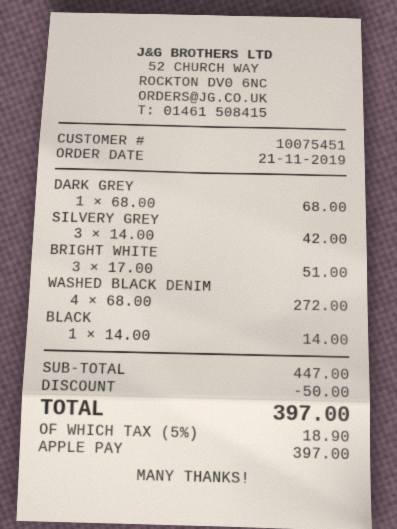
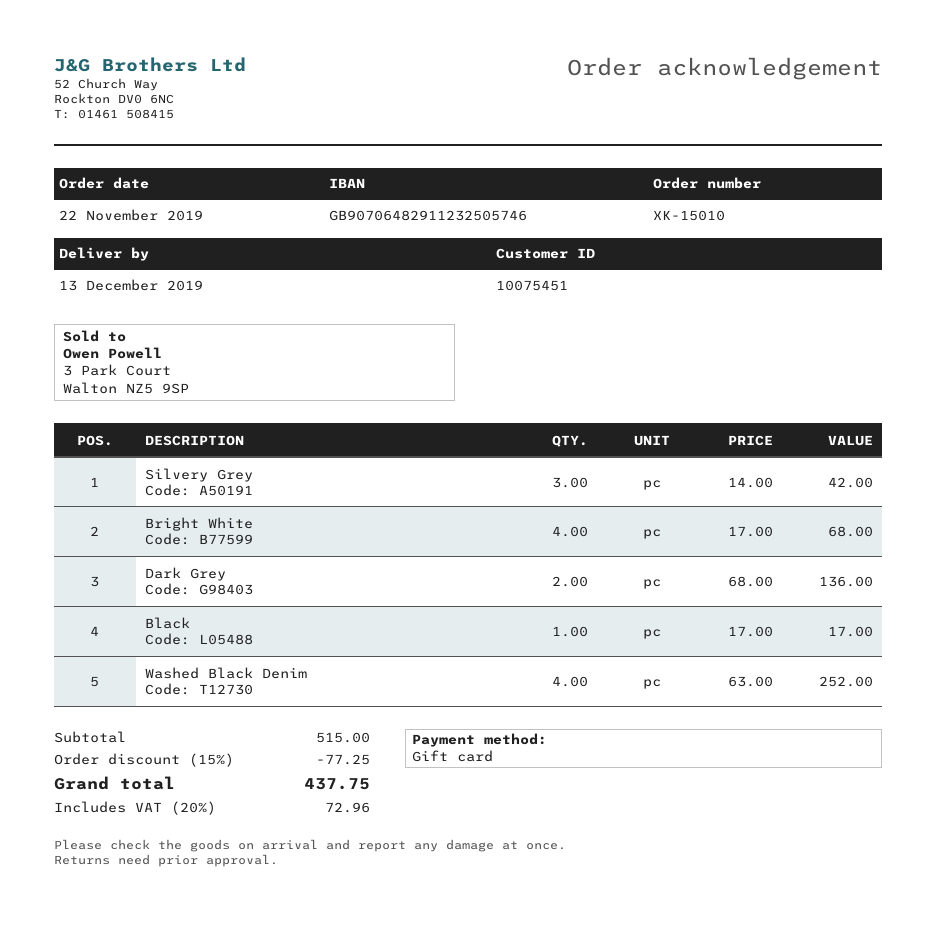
order date: 2019-11-21 -> 2019-11-22
payment method: Apple Pay -> gift card
DARK GREY: 1 x 68.00 = 68.00 -> 2 x 68.00 = 136.00
BRIGHT WHITE: 3 x 17.00 = 51.00 -> 4 x 17.00 = 68.00
WASHED BLACK DENIM: 4 x 68.00 = 272.00 -> 4 x 63.00 = 252.00
BLACK: 1 x 14.00 = 14.00 -> 1 x 17.00 = 17.00
subtotal: 447.00 -> 515.00
discount: 50.00 -> 77.25
tax: 5% = 18.90 -> 20% = 72.96
total: 397.00 -> 437.75

